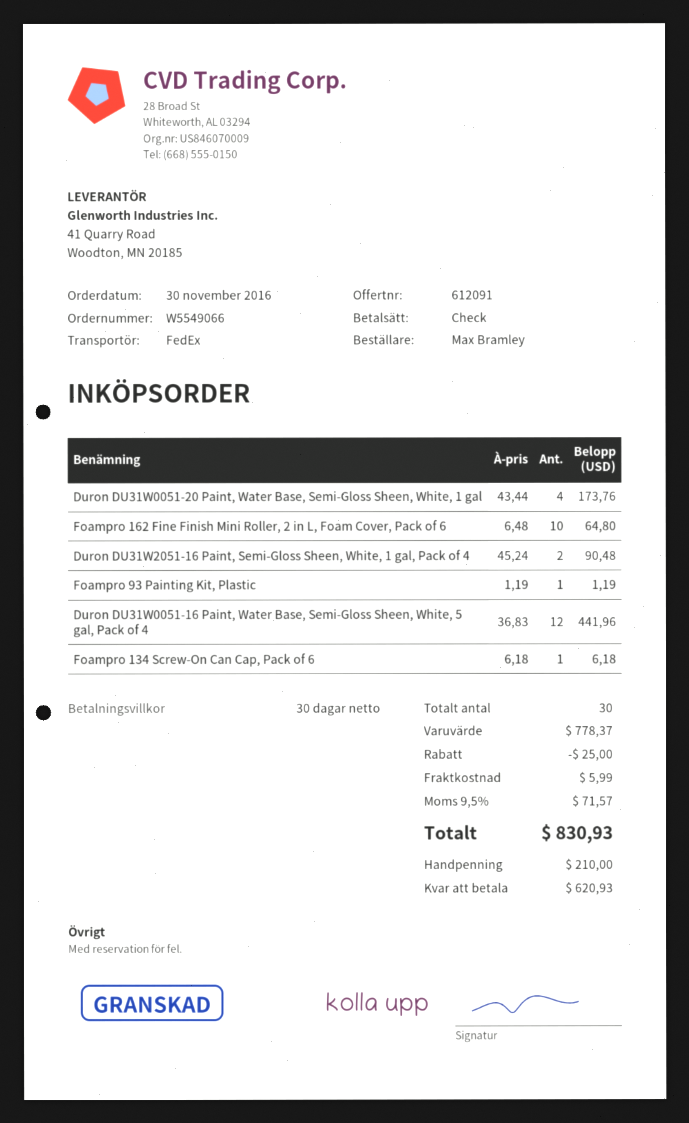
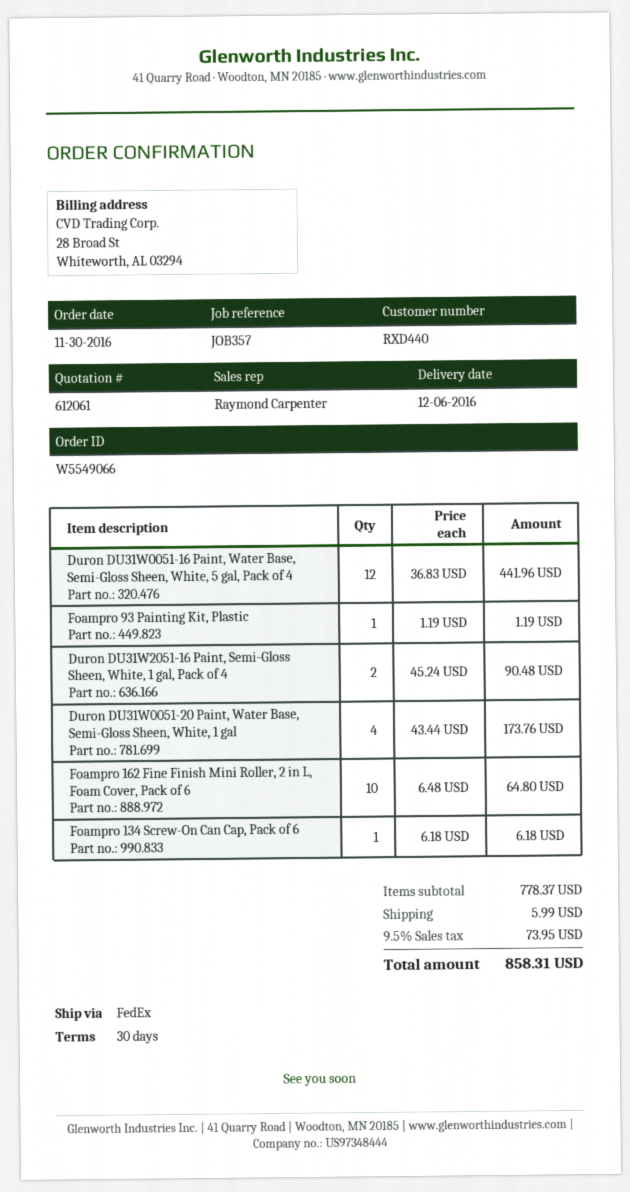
quote number: 612091 -> 612061
discount: 25.00 -> none
tax: 9.5% = 71.57 -> 9.5% = 73.95
total: 830.93 -> 858.31

